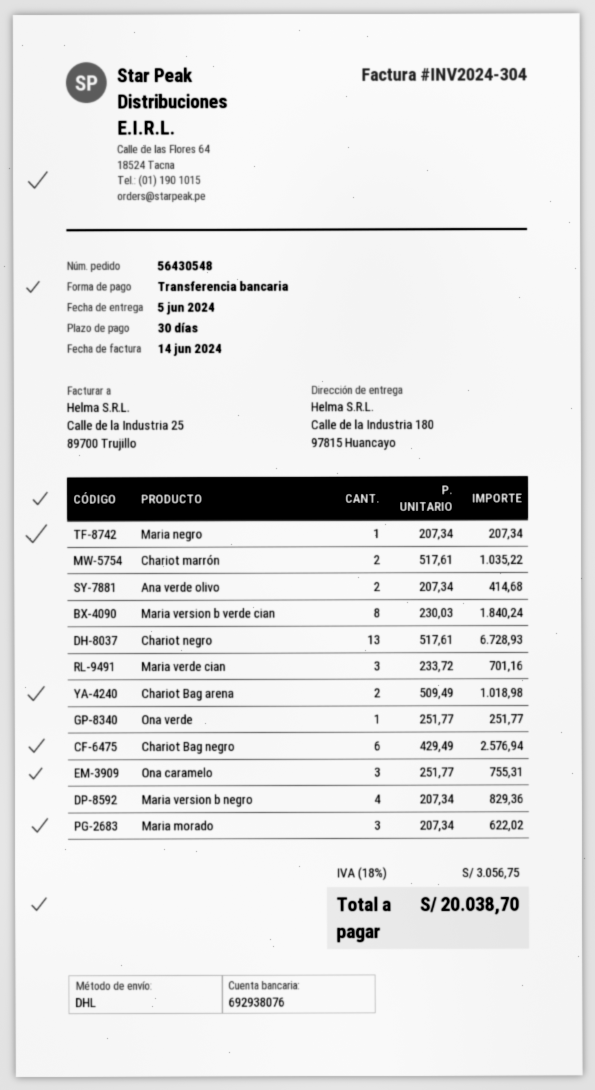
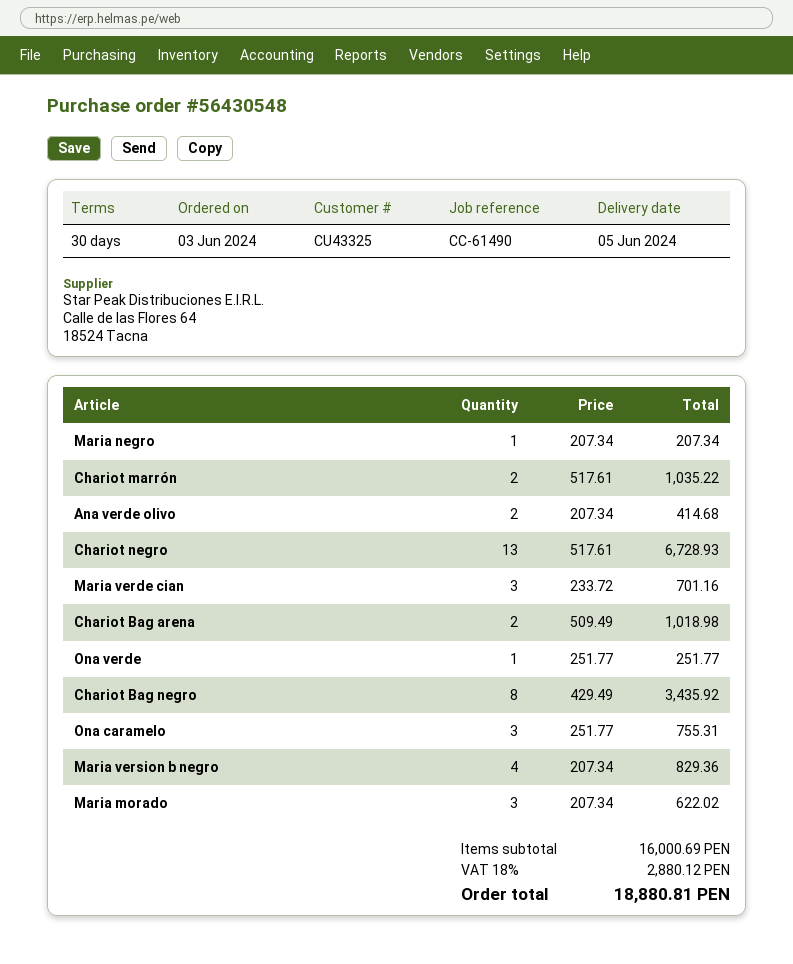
Maria version b verde cian: 8 x 230.03 = 1840.24 -> none
Chariot Bag negro: 6 x 429.49 = 2576.94 -> 8 x 429.49 = 3435.92
tax: 18% = 3056.75 -> 18% = 2880.12
total: 20038.70 -> 18880.81

